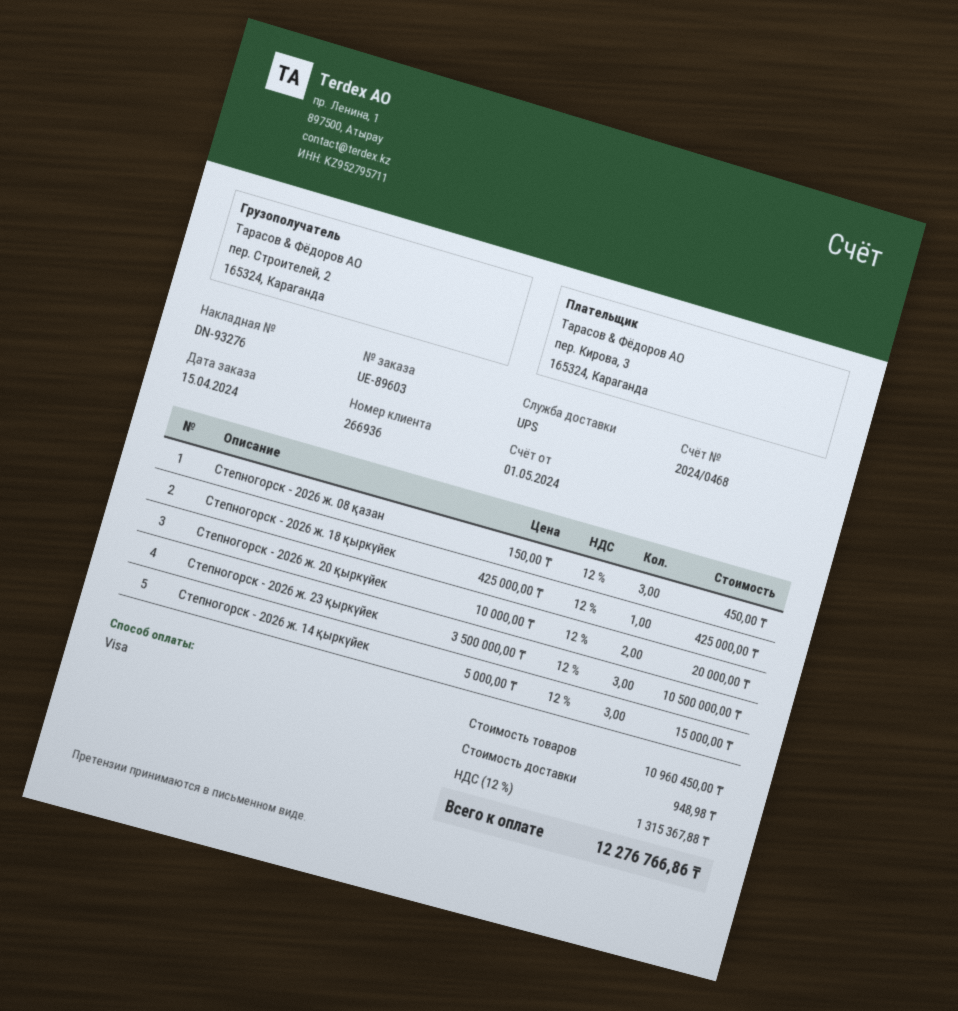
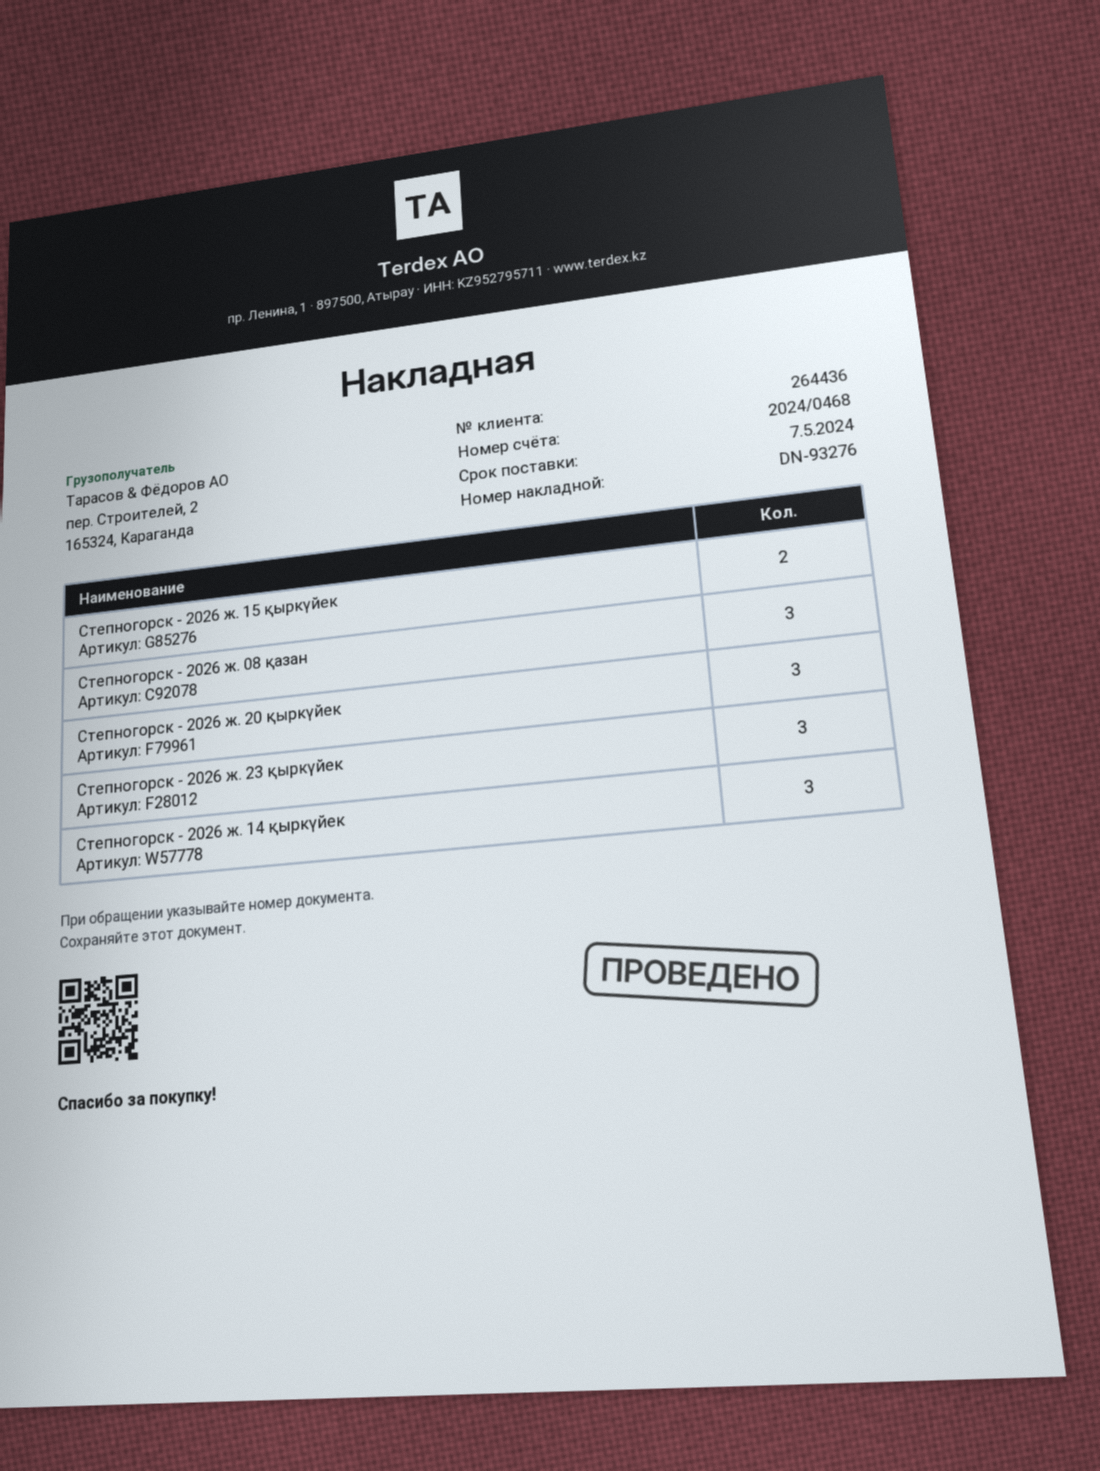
customer number: 266936 -> 264436
Степногорск - 2026 ж. 18 қыркүйек: 1 -> none
Степногорск - 2026 ж. 20 қыркүйек: 2 -> 3
Степногорск - 2026 ж. 15 қыркүйек: none -> 2

